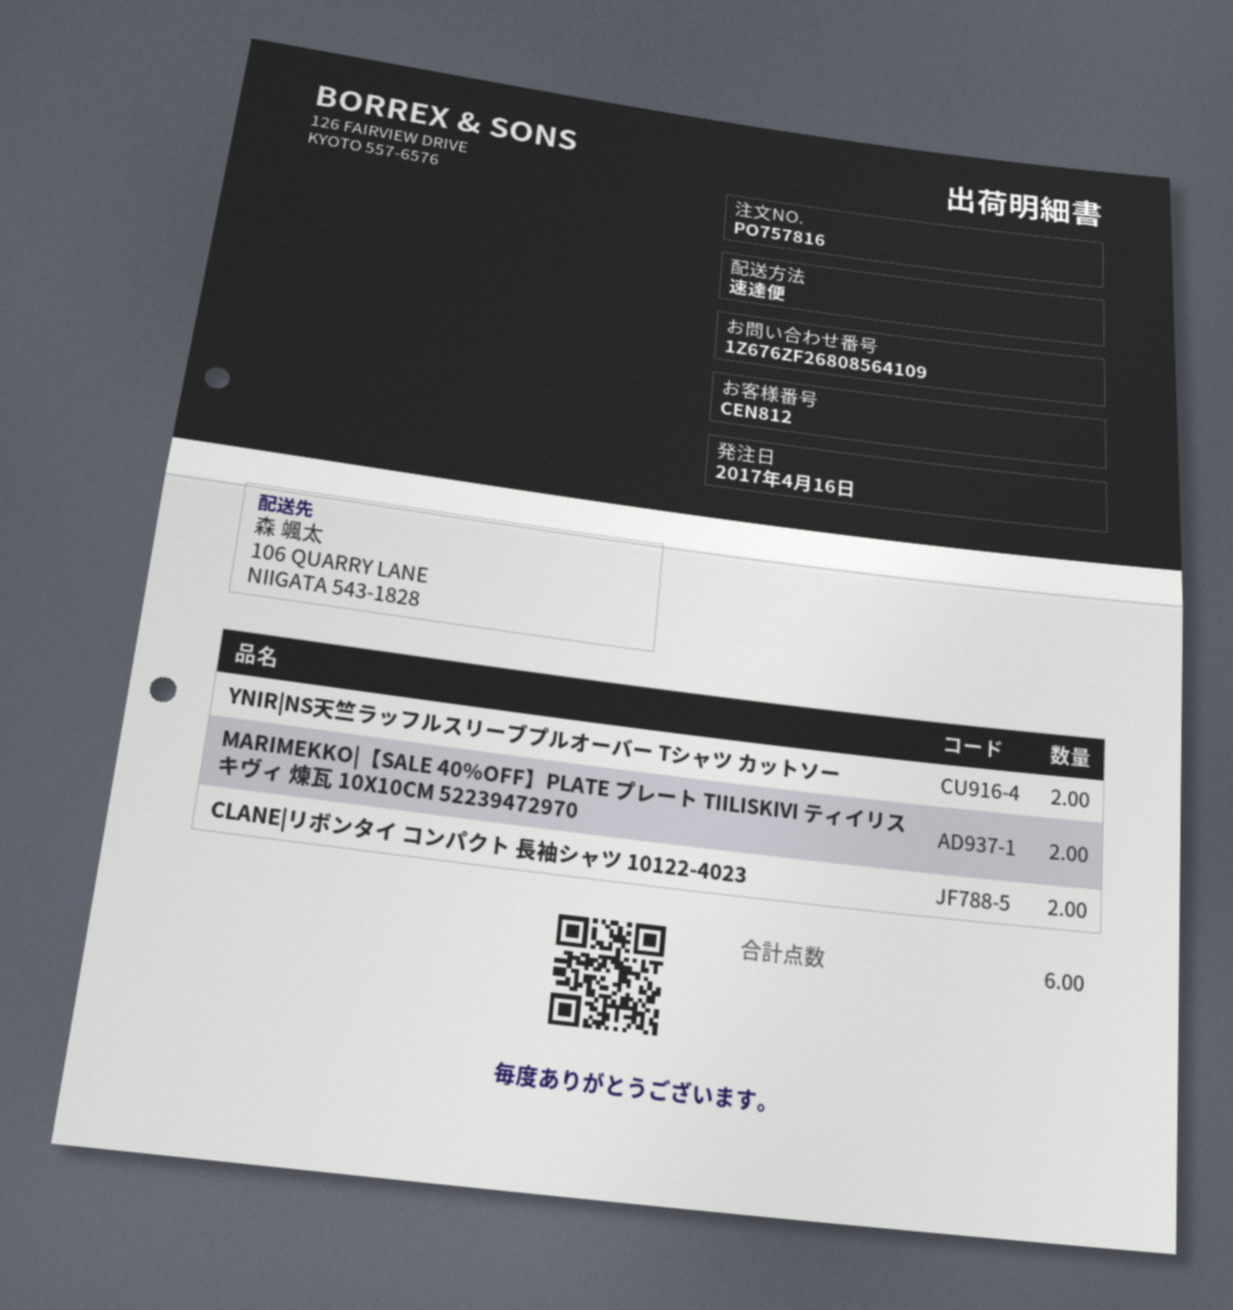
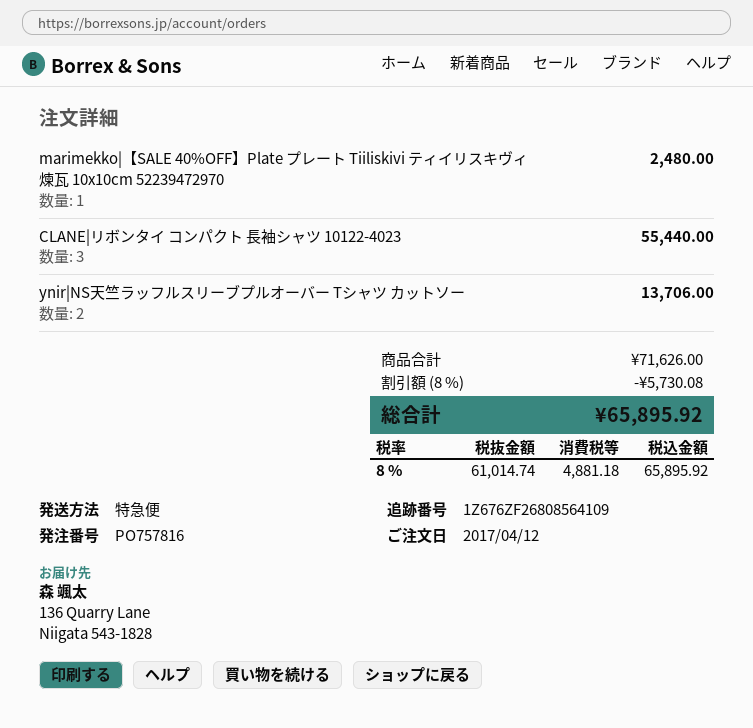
order date: 2017-04-16 -> 2017-04-12
ship to: 106 QUARRY LANE, NIIGATA 543-1828 -> 136 Quarry Lane, Niigata 543-1828
MARIMEKKO|【SALE 40%OFF】PLATE プレート TIILISKIVI ティイリスキヴィ 煉瓦 10X10CM 52239472970: 2 -> 1
CLANE|リボンタイ コンパクト 長袖シャツ 10122-4023: 2 -> 3

